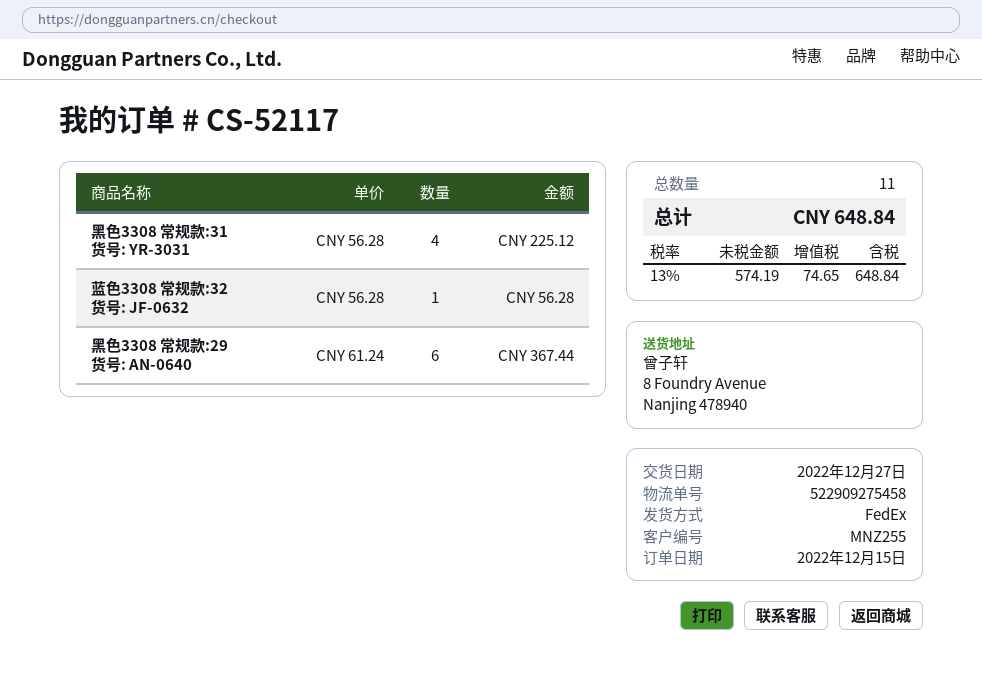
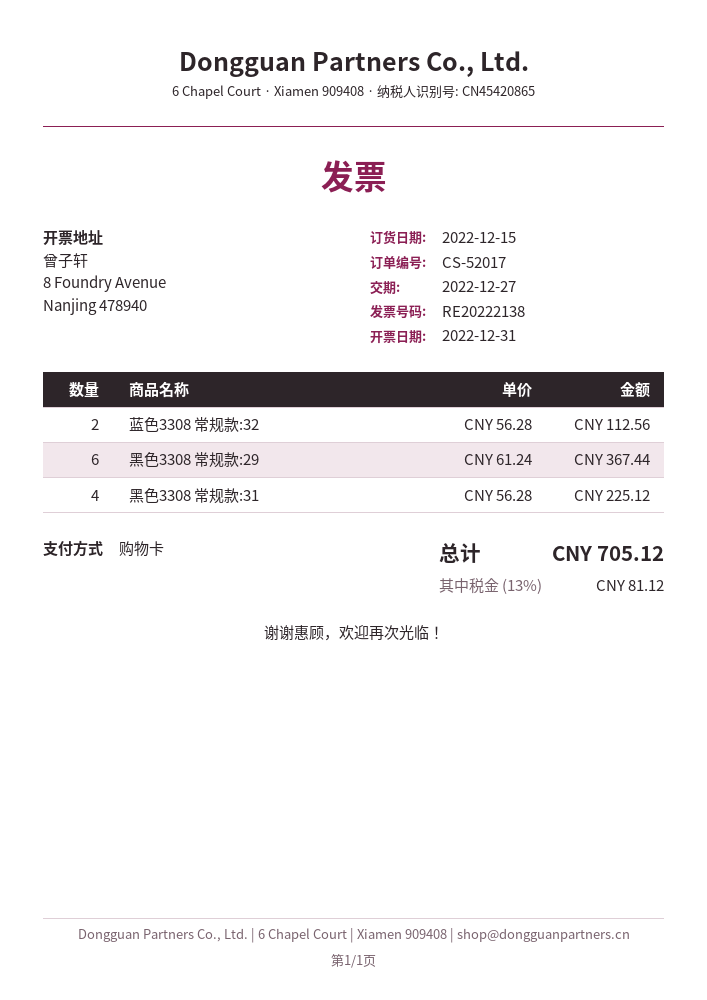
order number: CS-52117 -> CS-52017
蓝色3308 常规款:32: 1 x 56.28 = 56.28 -> 2 x 56.28 = 112.56
tax: 13% = 74.65 -> 13% = 81.12
total: 648.84 -> 705.12

